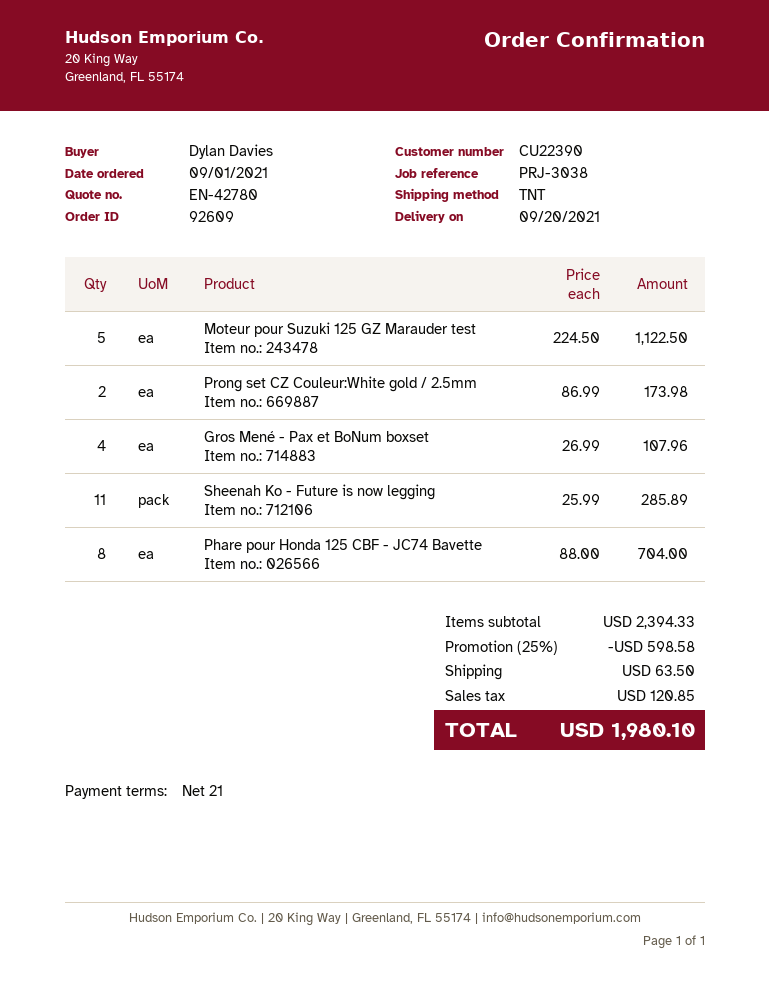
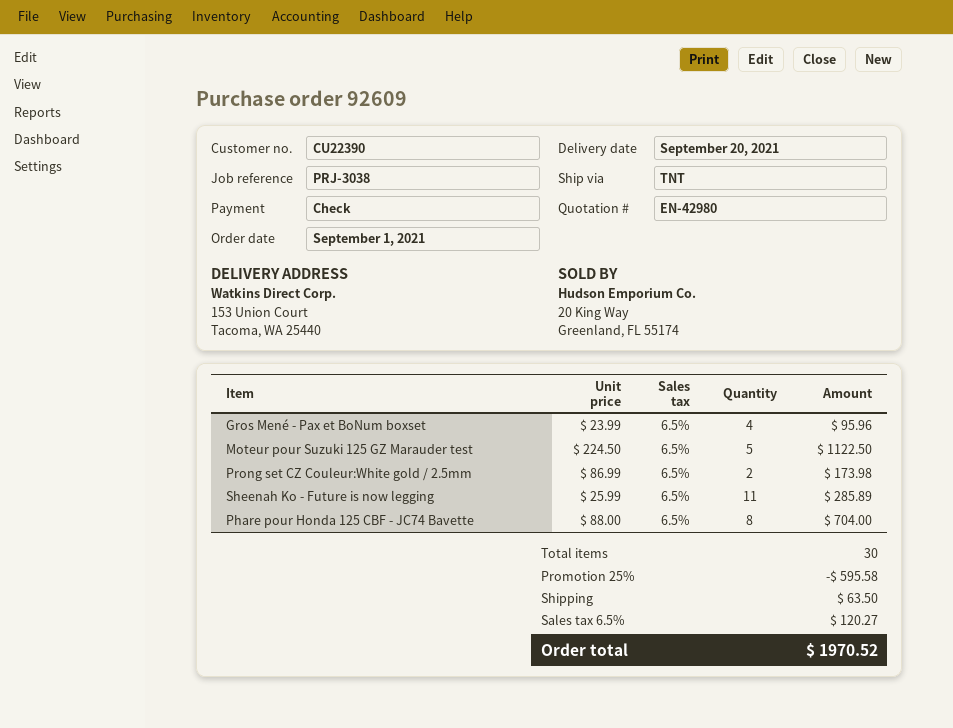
quote number: EN-42780 -> EN-42980
Gros Mené - Pax et BoNum boxset: 4 x 26.99 = 107.96 -> 4 x 23.99 = 95.96
discount: 25% = 598.58 -> 25% = 595.58
tax: 120.85 -> 120.27
total: 1980.10 -> 1970.52

